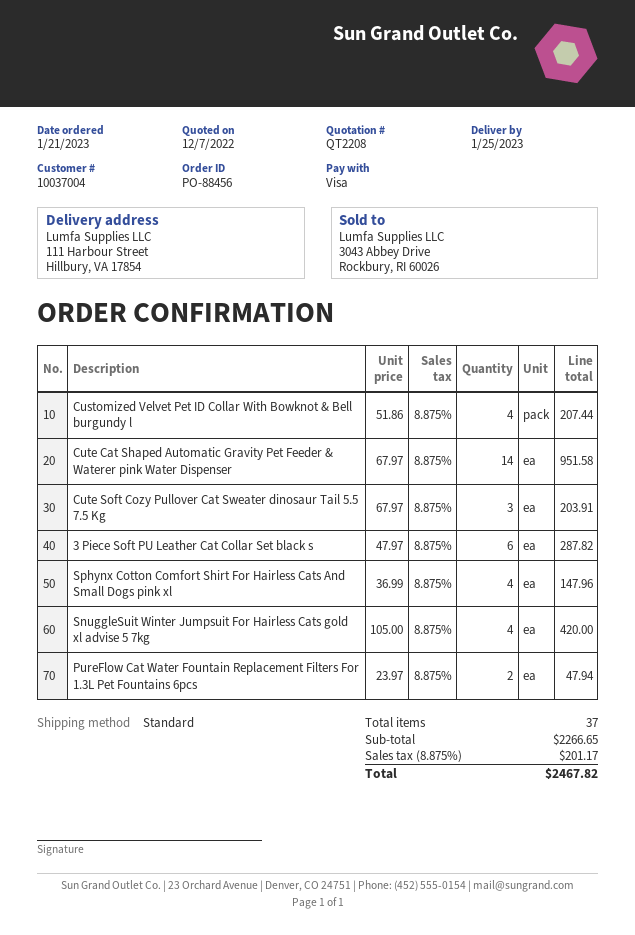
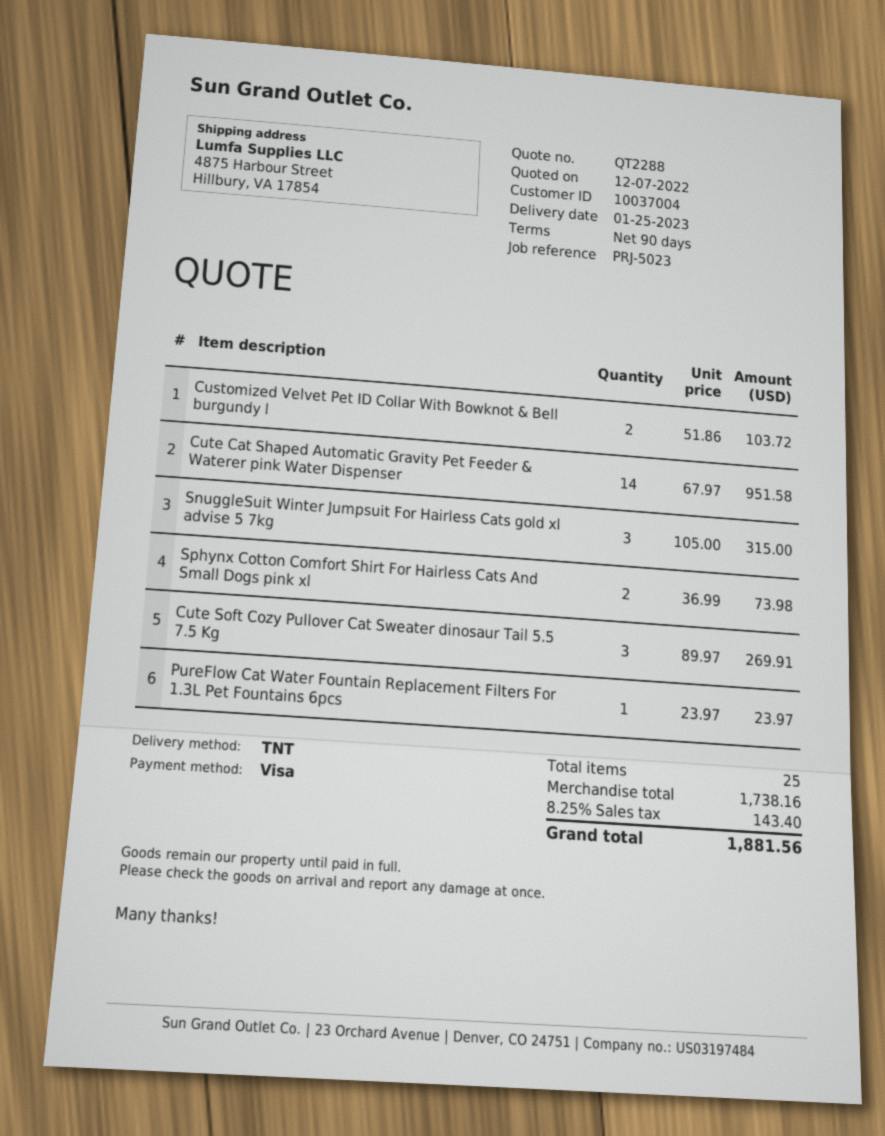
quote number: QT2208 -> QT2288
shipping method: standard -> TNT
ship to: 111 Harbour Street, Hillbury, VA 17854 -> 4875 Harbour Street, Hillbury, VA 17854
Customized Velvet Pet ID Collar With Bowknot & Bell burgundy l: 4 x 51.86 = 207.44 -> 2 x 51.86 = 103.72
Cute Soft Cozy Pullover Cat Sweater dinosaur Tail 5.5 7.5 Kg: 3 x 67.97 = 203.91 -> 3 x 89.97 = 269.91
3 Piece Soft PU Leather Cat Collar Set black s: 6 x 47.97 = 287.82 -> none
Sphynx Cotton Comfort Shirt For Hairless Cats And Small Dogs pink xl: 4 x 36.99 = 147.96 -> 2 x 36.99 = 73.98
SnuggleSuit Winter Jumpsuit For Hairless Cats gold xl advise 5 7kg: 4 x 105.00 = 420.00 -> 3 x 105.00 = 315.00
PureFlow Cat Water Fountain Replacement Filters For 1.3L Pet Fountains 6pcs: 2 x 23.97 = 47.94 -> 1 x 23.97 = 23.97
total quantity: 37 -> 25
subtotal: 2266.65 -> 1738.16
tax: 8.875% = 201.17 -> 8.25% = 143.40
total: 2467.82 -> 1881.56

